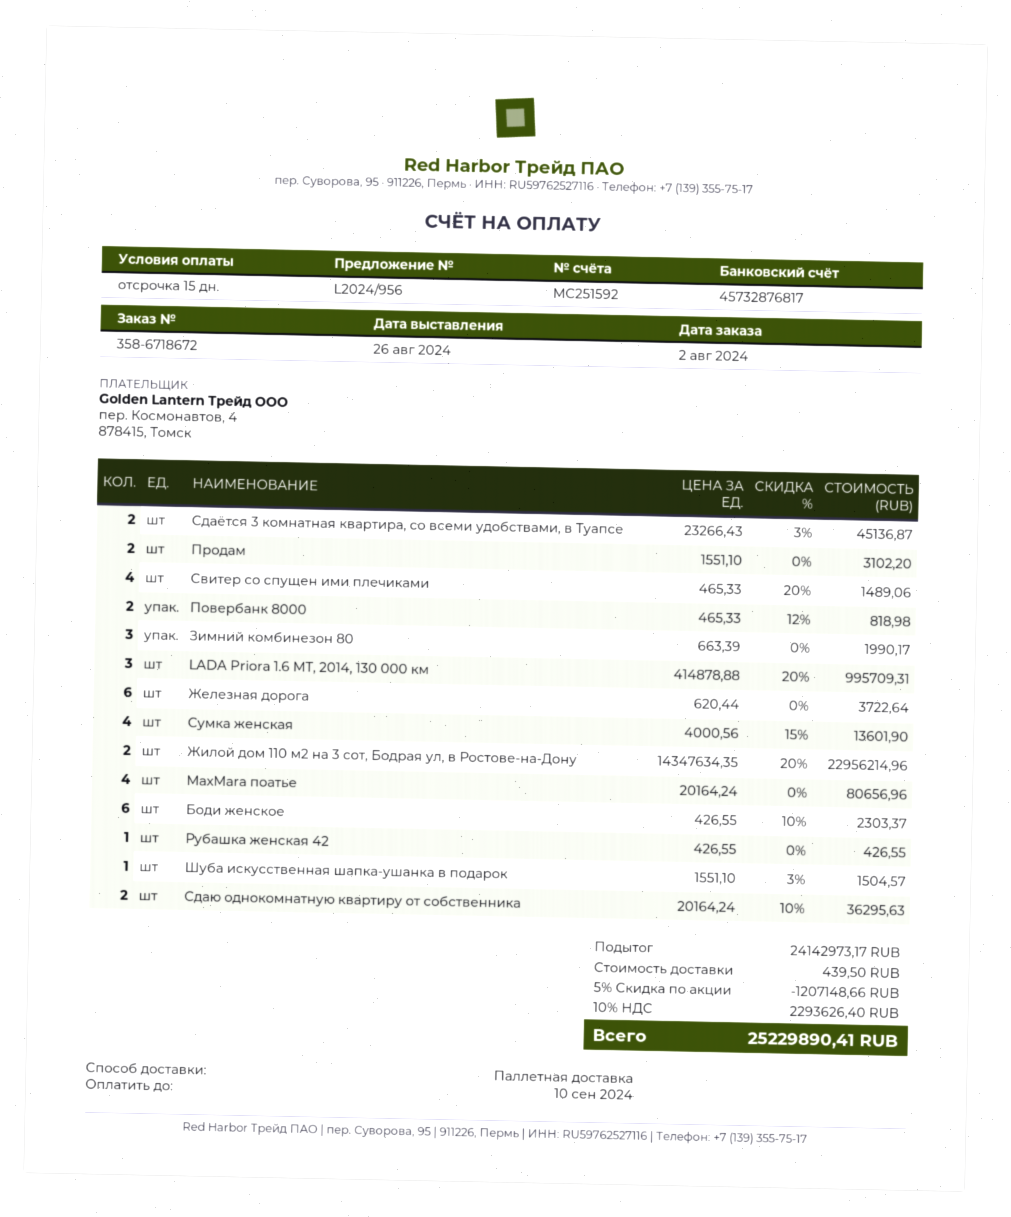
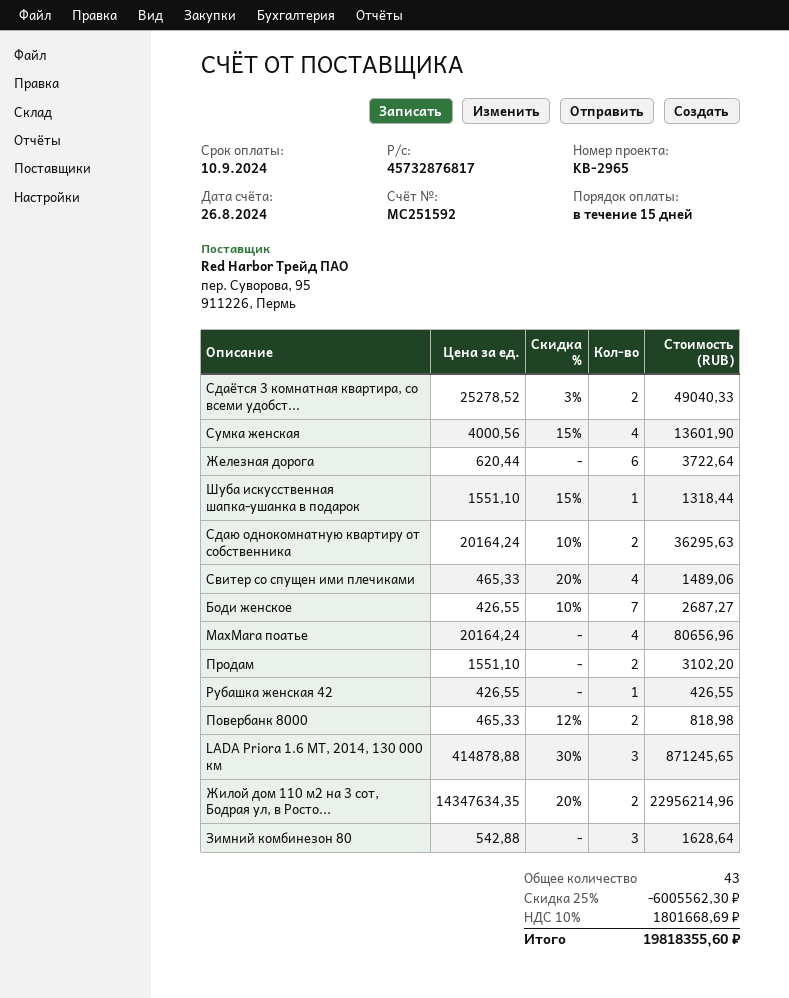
Сдаётся 3 комнатная квартира, со всеми удобствами, в Туапсе: 2 x 23266.43 - 3% = 45136.87 -> 2 x 25278.52 - 3% = 49040.33
Зимний комбинезон 80: 3 x 663.39 = 1990.17 -> 3 x 542.88 = 1628.64
LADA Priora 1.6 MT, 2014, 130 000 км: 3 x 414878.88 - 20% = 995709.31 -> 3 x 414878.88 - 30% = 871245.65
Боди женское: 6 x 426.55 - 10% = 2303.37 -> 7 x 426.55 - 10% = 2687.27
Шуба искусственная шапка-ушанка в подарок: 1 x 1551.10 - 3% = 1504.57 -> 1 x 1551.10 - 15% = 1318.44
discount: 5% = 1207148.66 -> 25% = 6005562.30
shipping: 439.50 -> none
tax: 10% = 2293626.40 -> 10% = 1801668.69
total: 25229890.41 -> 19818355.60

